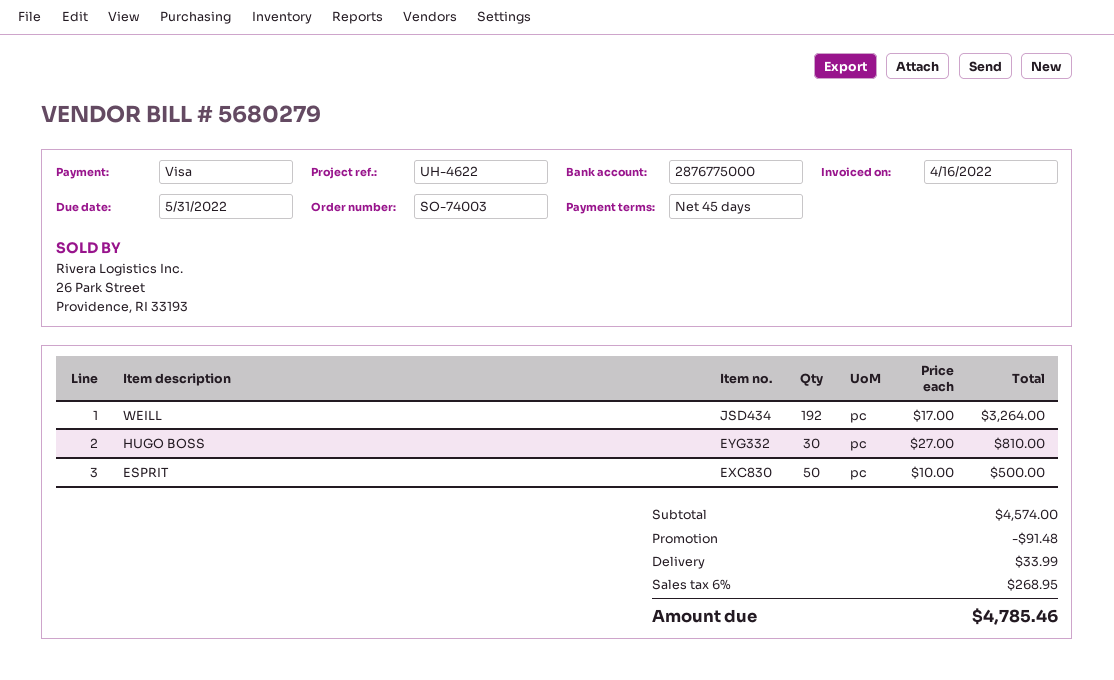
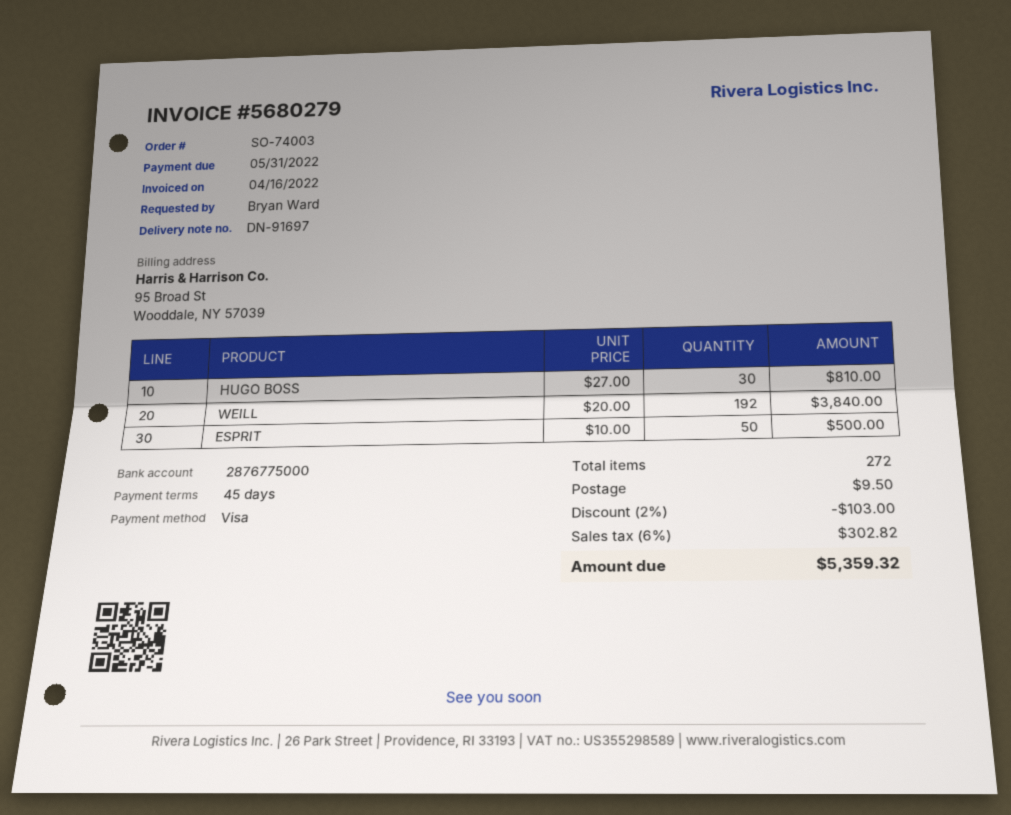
WEILL: 192 x 17.00 = 3264.00 -> 192 x 20.00 = 3840.00
discount: 91.48 -> 103.00
shipping: 33.99 -> 9.50
tax: 6% = 268.95 -> 6% = 302.82
total: 4785.46 -> 5359.32

